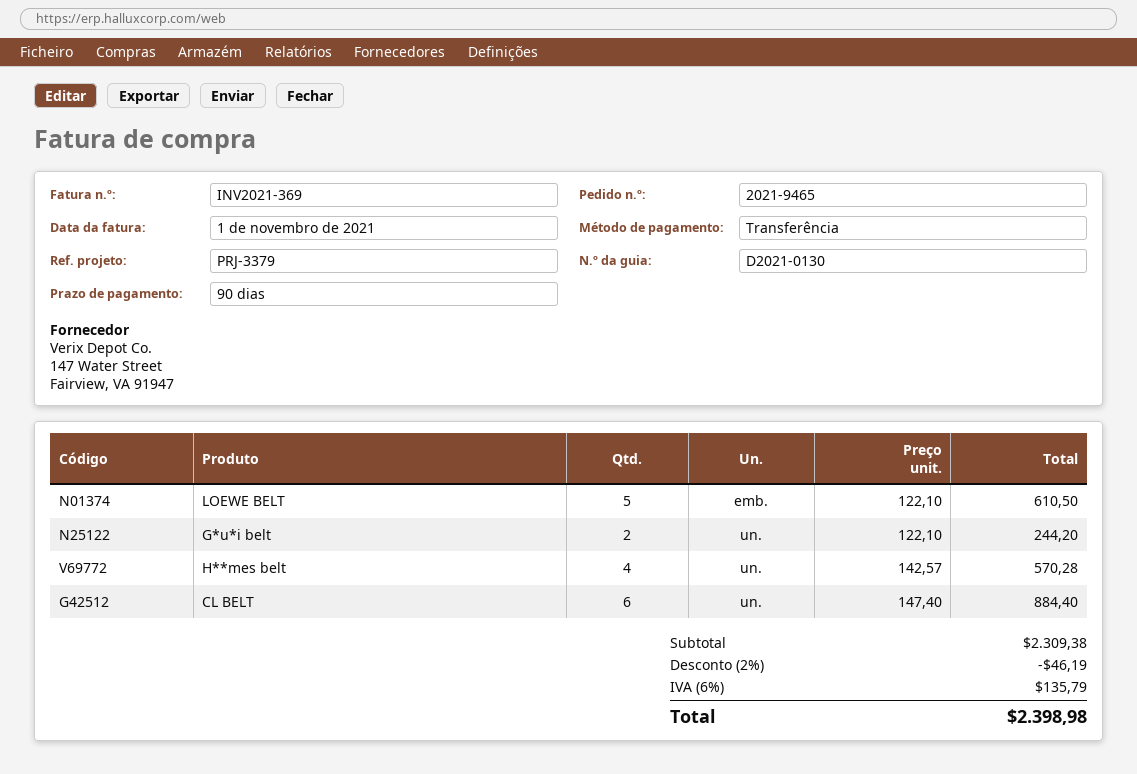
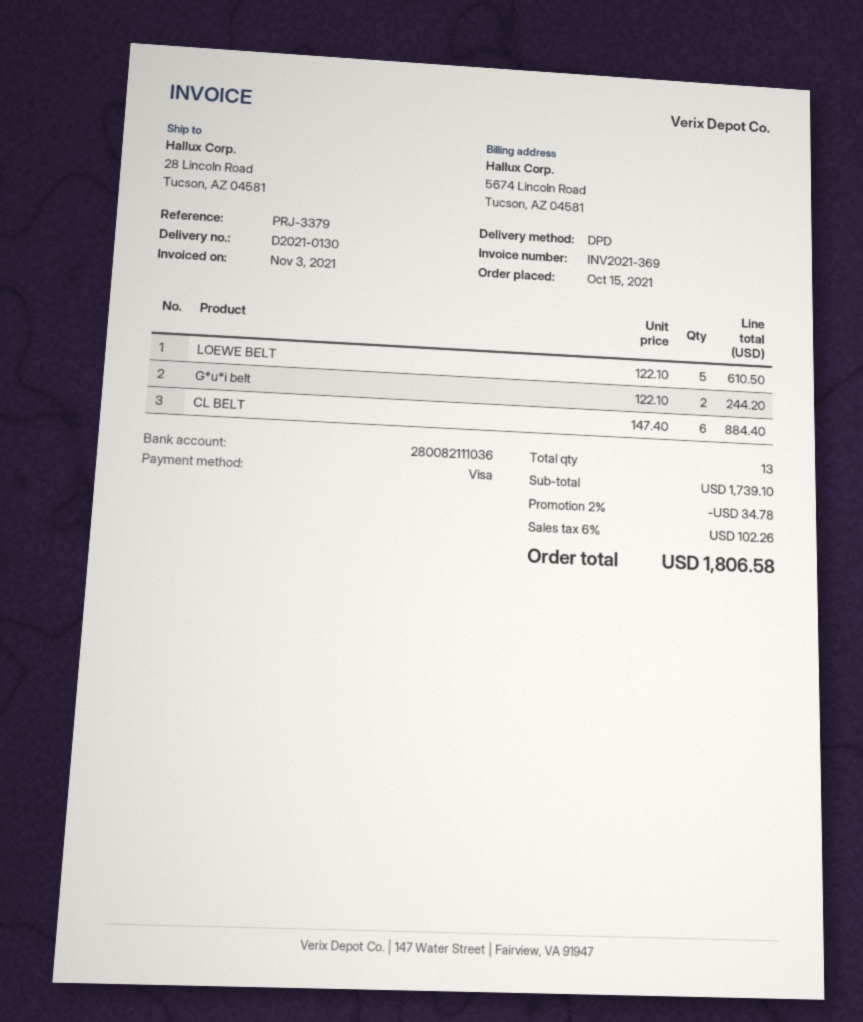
invoice date: 2021-11-01 -> 2021-11-03
payment method: bank transfer -> Visa
H**mes belt: 4 x 142.57 = 570.28 -> none
subtotal: 2309.38 -> 1739.10
discount: 2% = 46.19 -> 2% = 34.78
tax: 6% = 135.79 -> 6% = 102.26
total: 2398.98 -> 1806.58

